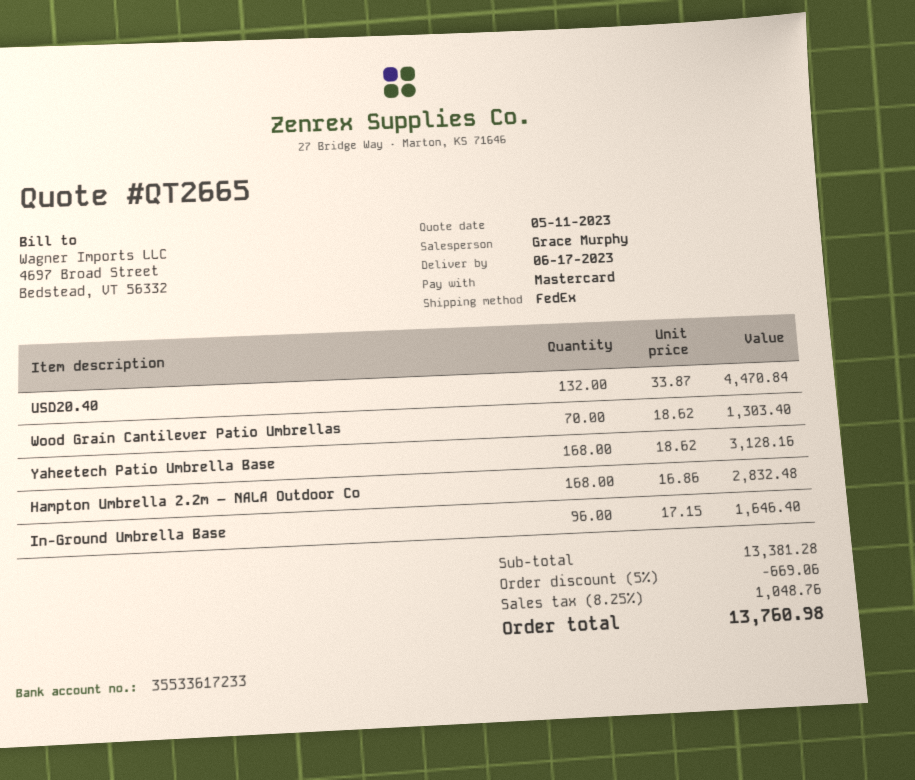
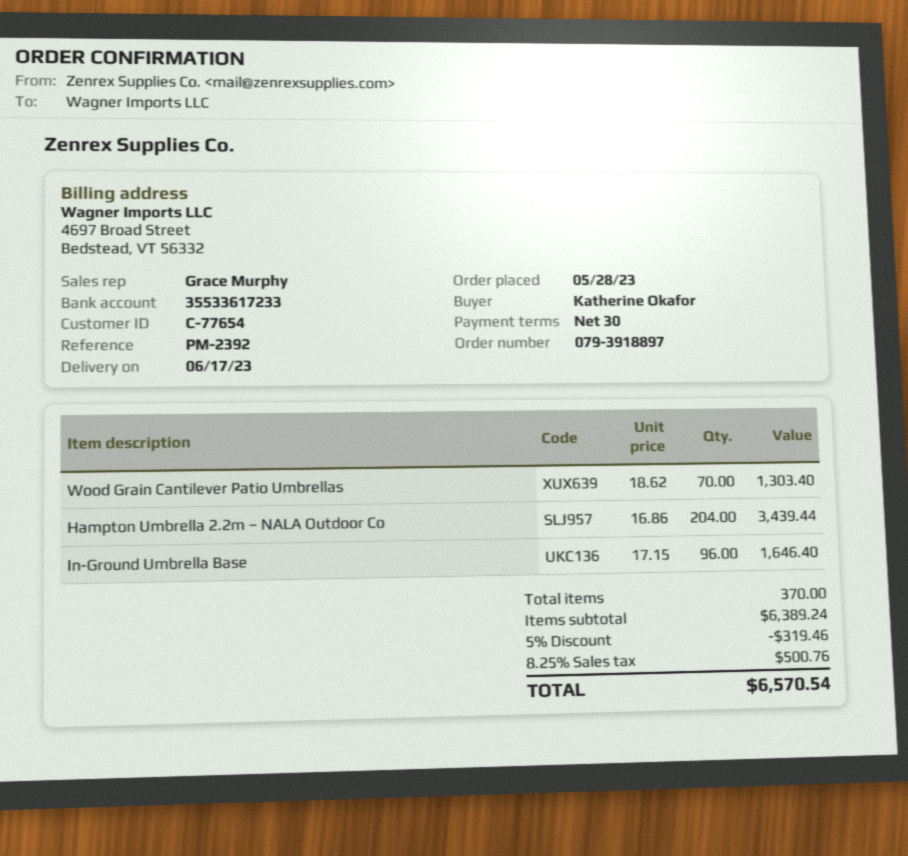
USD20.40: 132 x 33.87 = 4470.84 -> none
Yaheetech Patio Umbrella Base: 168 x 18.62 = 3128.16 -> none
Hampton Umbrella 2.2m – NALA Outdoor Co: 168 x 16.86 = 2832.48 -> 204 x 16.86 = 3439.44
subtotal: 13381.28 -> 6389.24
discount: 5% = 669.06 -> 5% = 319.46
tax: 8.25% = 1048.76 -> 8.25% = 500.76
total: 13760.98 -> 6570.54

